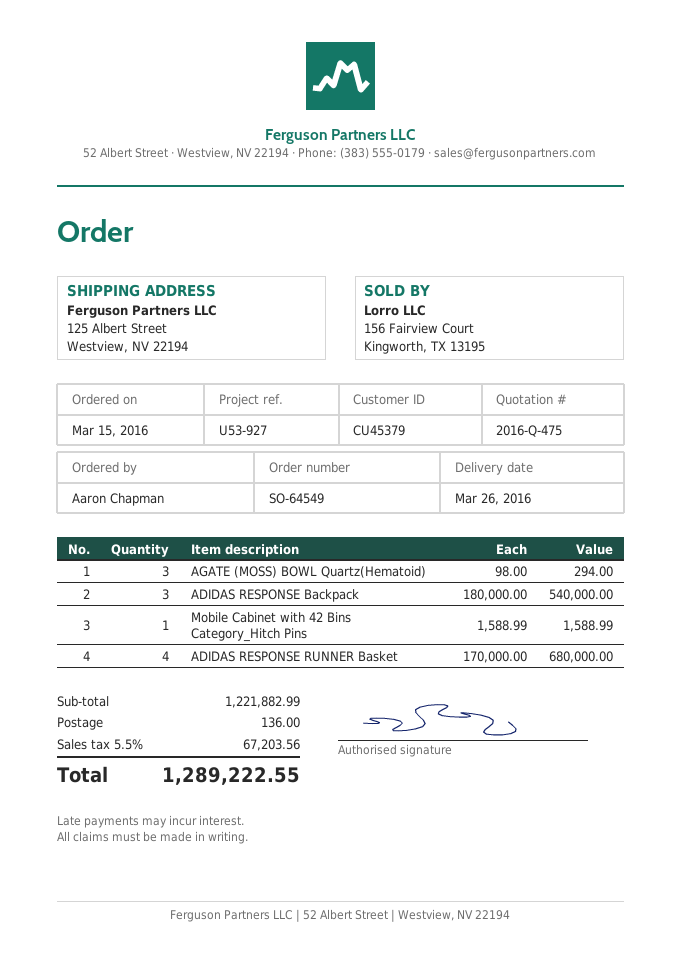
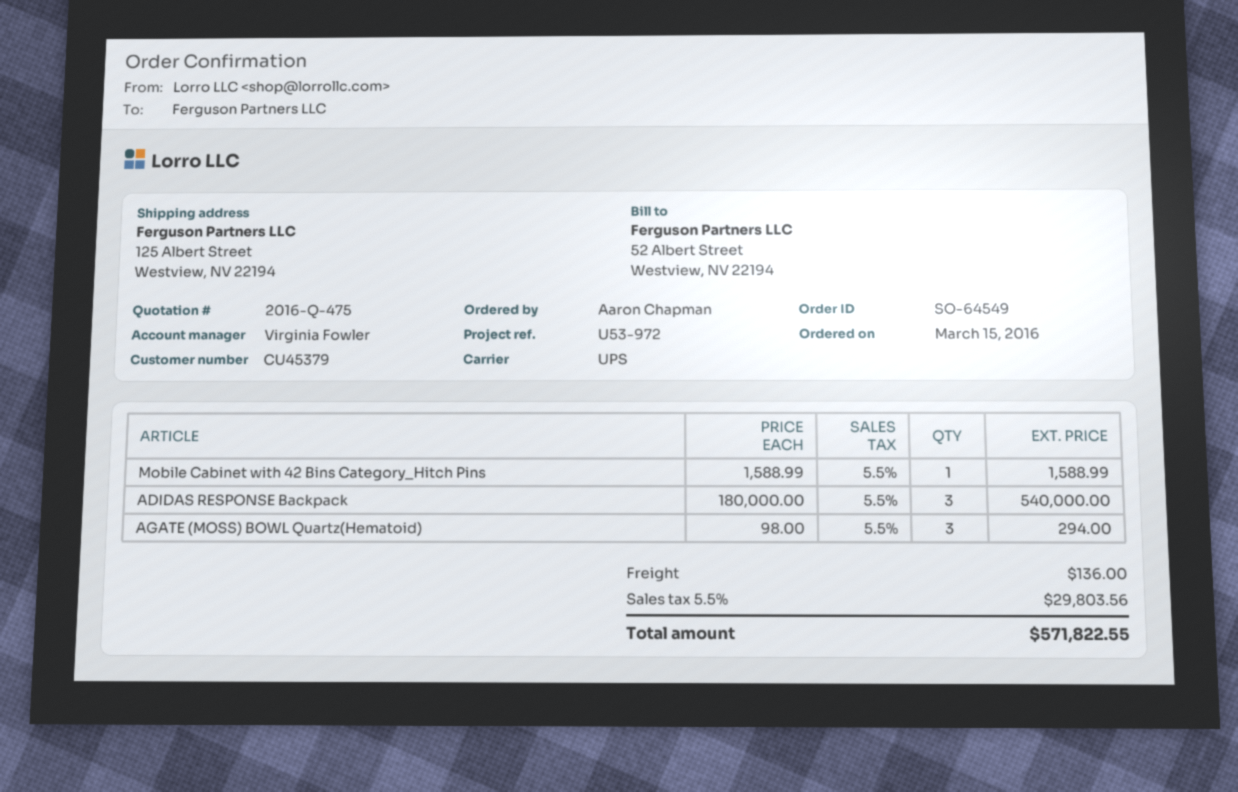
reference: U53-927 -> U53-972
ADIDAS RESPONSE RUNNER Basket: 4 x 170000.00 = 680000.00 -> none
tax: 5.5% = 67203.56 -> 5.5% = 29803.56
total: 1289222.55 -> 571822.55

